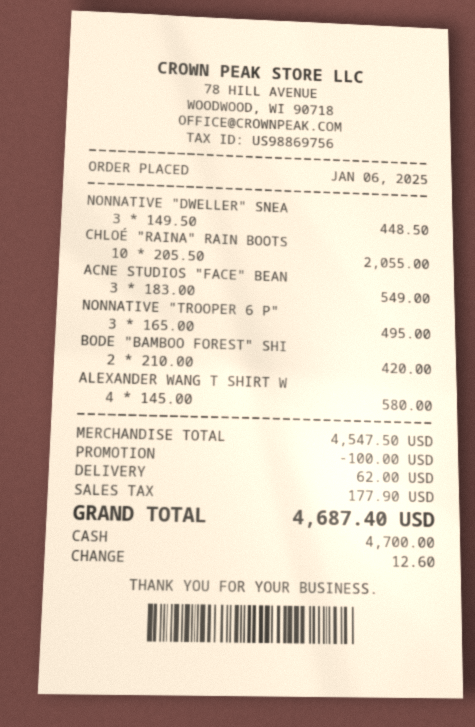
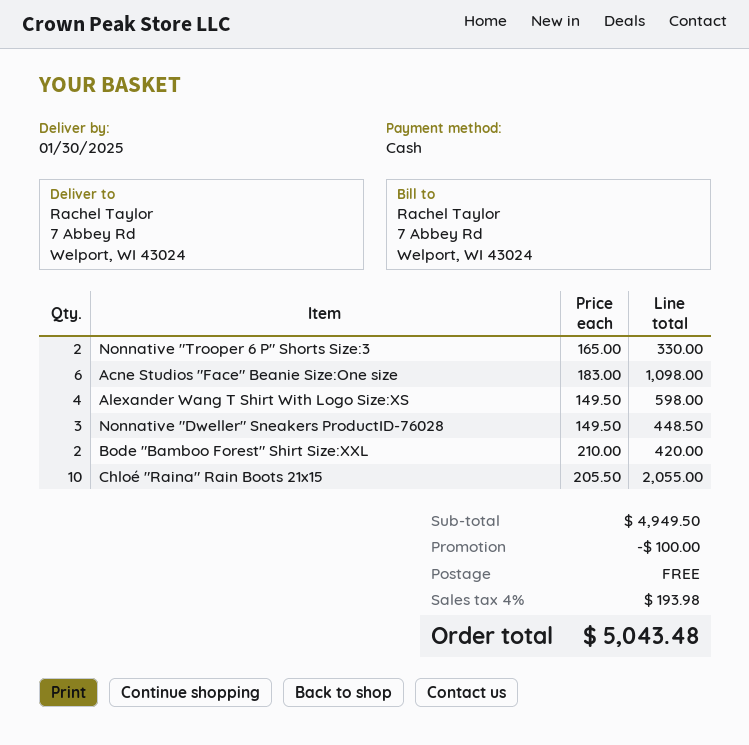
ACNE STUDIOS "FACE" BEAN: 3 x 183.00 = 549.00 -> 6 x 183.00 = 1098.00
NONNATIVE "TROOPER 6 P": 3 x 165.00 = 495.00 -> 2 x 165.00 = 330.00
ALEXANDER WANG T SHIRT W: 4 x 145.00 = 580.00 -> 4 x 149.50 = 598.00
subtotal: 4547.50 -> 4949.50
shipping: 62.00 -> 0.00
tax: 177.90 -> 193.98
total: 4687.40 -> 5043.48

